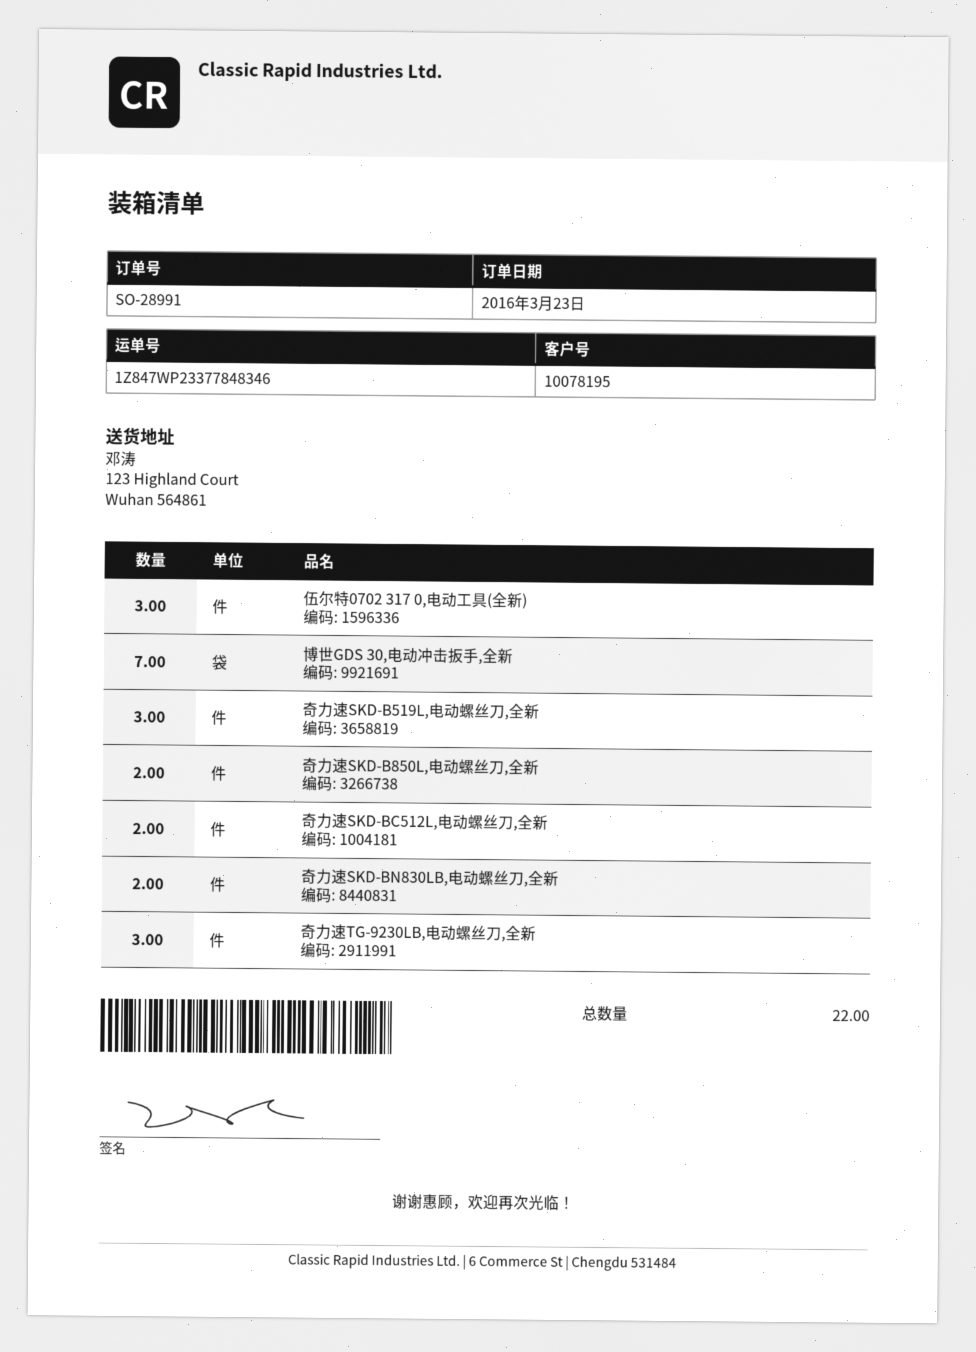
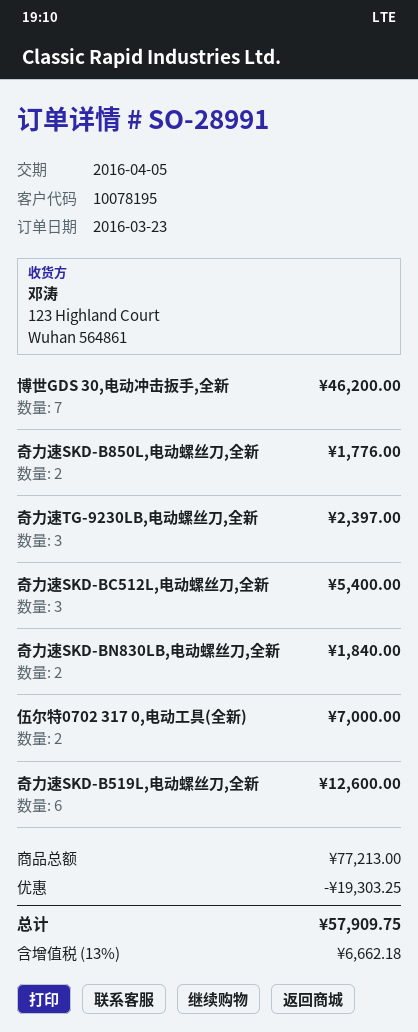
伍尔特0702 317 0,电动工具(全新): 3 -> 2
奇力速SKD-B519L,电动螺丝刀,全新: 3 -> 6
奇力速SKD-BC512L,电动螺丝刀,全新: 2 -> 3

